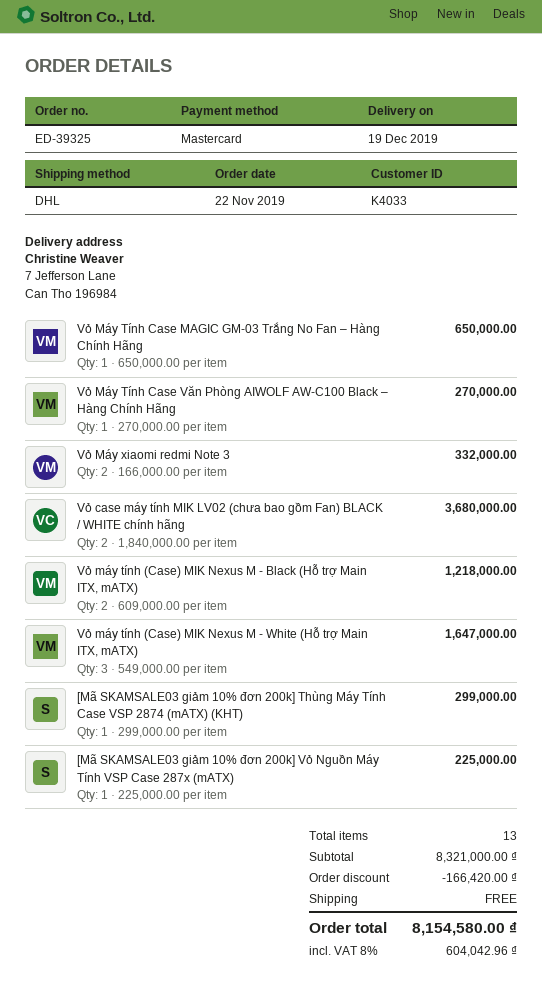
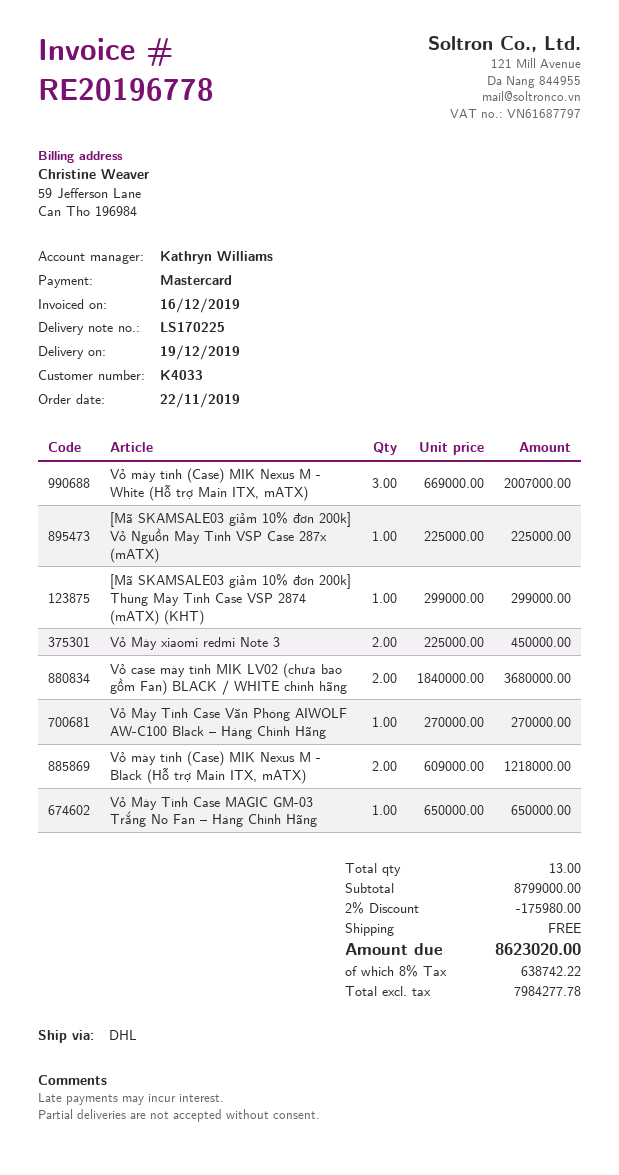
Vỏ Máy xiaomi redmi Note 3: 2 x 166000.00 = 332000.00 -> 2 x 225000.00 = 450000.00
Vỏ máy tính (Case) MIK Nexus M - White (Hỗ trợ Main ITX, mATX): 3 x 549000.00 = 1647000.00 -> 3 x 669000.00 = 2007000.00
subtotal: 8321000.00 -> 8799000.00
discount: 166420.00 -> 175980.00
tax: 8% = 604042.96 -> 8% = 638742.22
total: 8154580.00 -> 8623020.00

